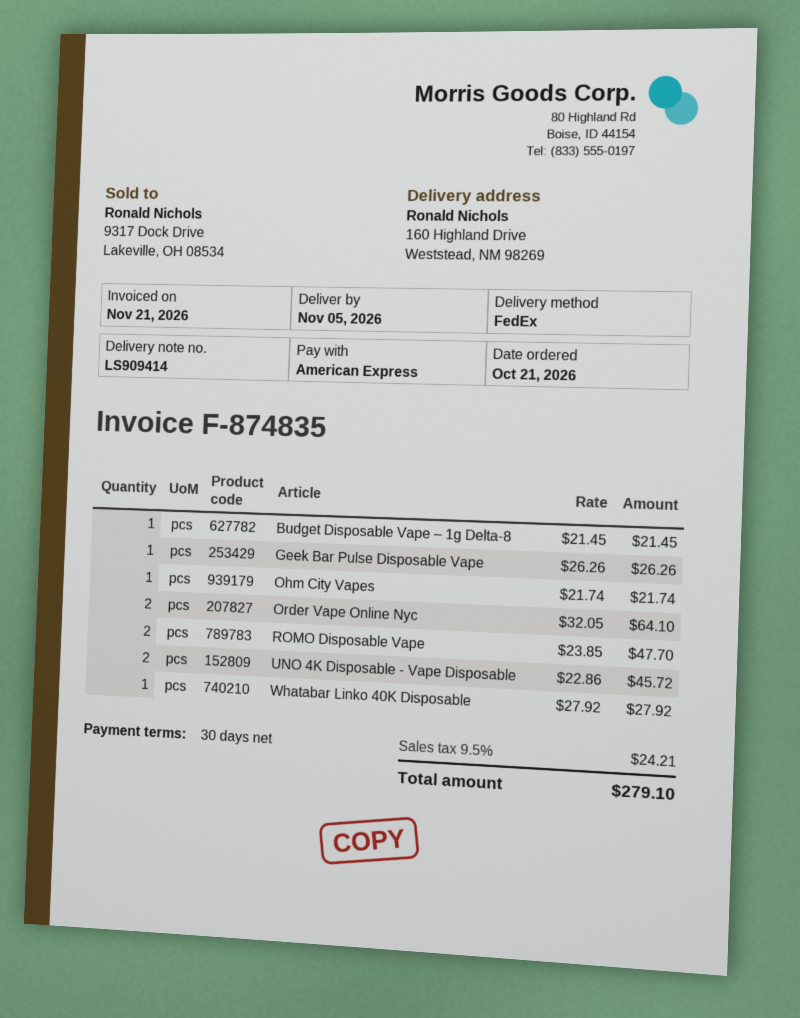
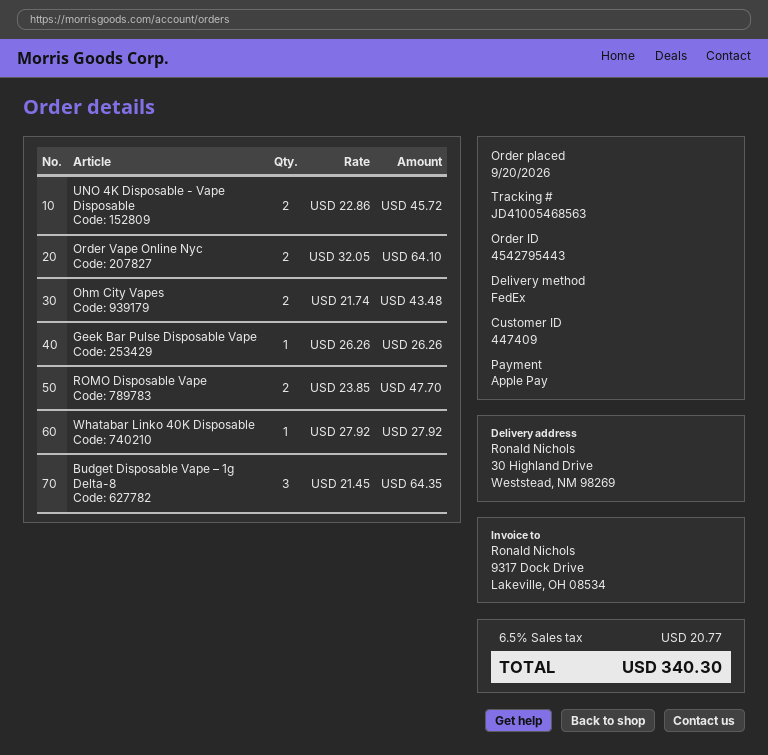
order date: 2026-10-21 -> 2026-09-20
payment method: American Express -> Apple Pay
ship to: 160 Highland Drive, Weststead, NM 98269 -> 30 Highland Drive, Weststead, NM 98269
Budget Disposable Vape – 1g Delta-8: 1 x 21.45 = 21.45 -> 3 x 21.45 = 64.35
Ohm City Vapes: 1 x 21.74 = 21.74 -> 2 x 21.74 = 43.48
tax: 9.5% = 24.21 -> 6.5% = 20.77
total: 279.10 -> 340.30

